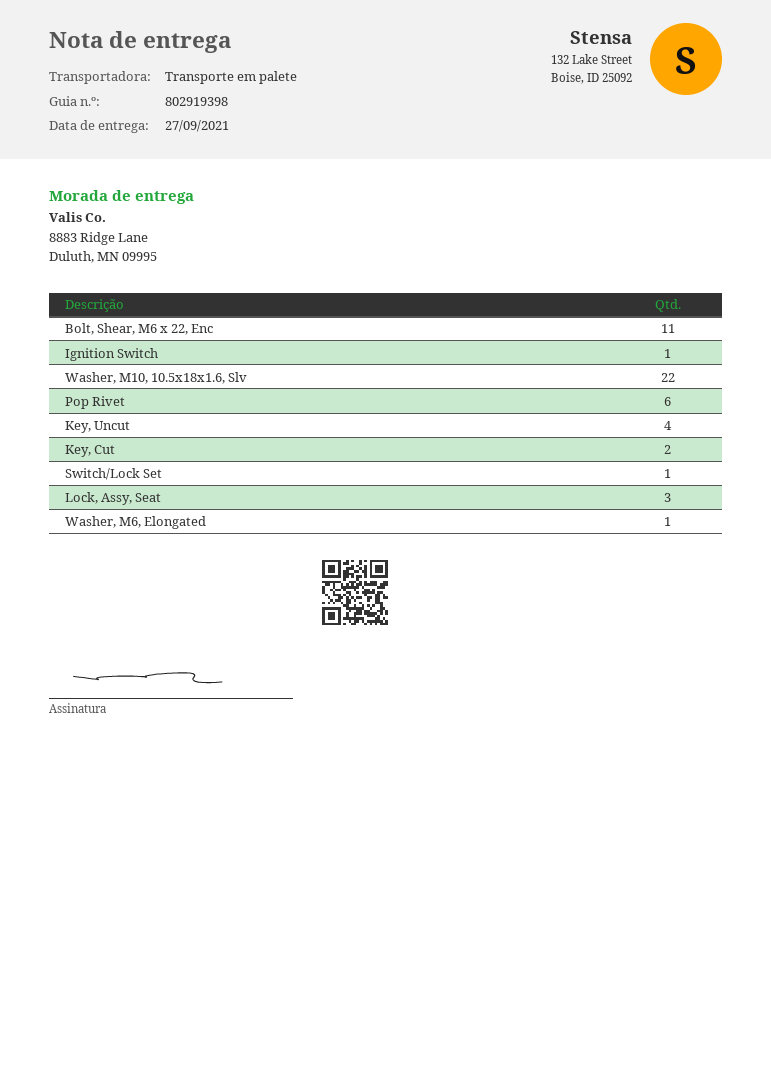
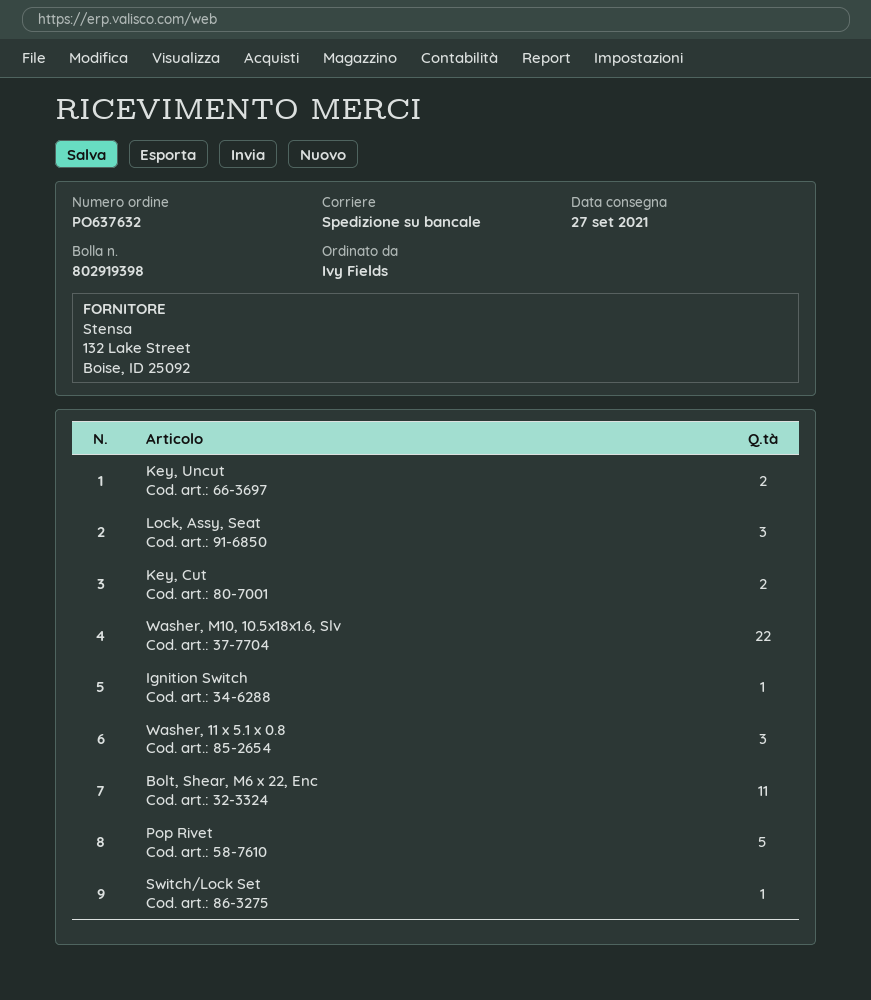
Pop Rivet: 6 -> 5
Key, Uncut: 4 -> 2
Washer, M6, Elongated: 1 -> none
Washer, 11 x 5.1 x 0.8: none -> 3

